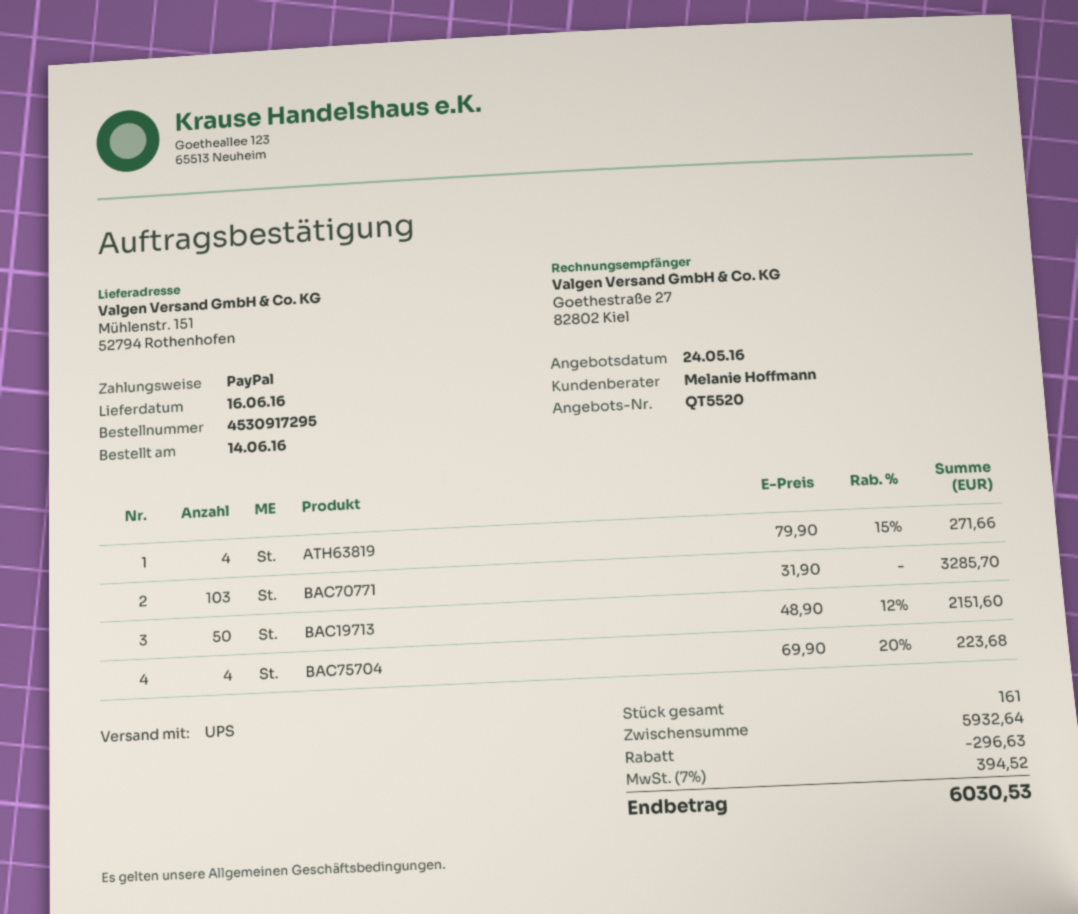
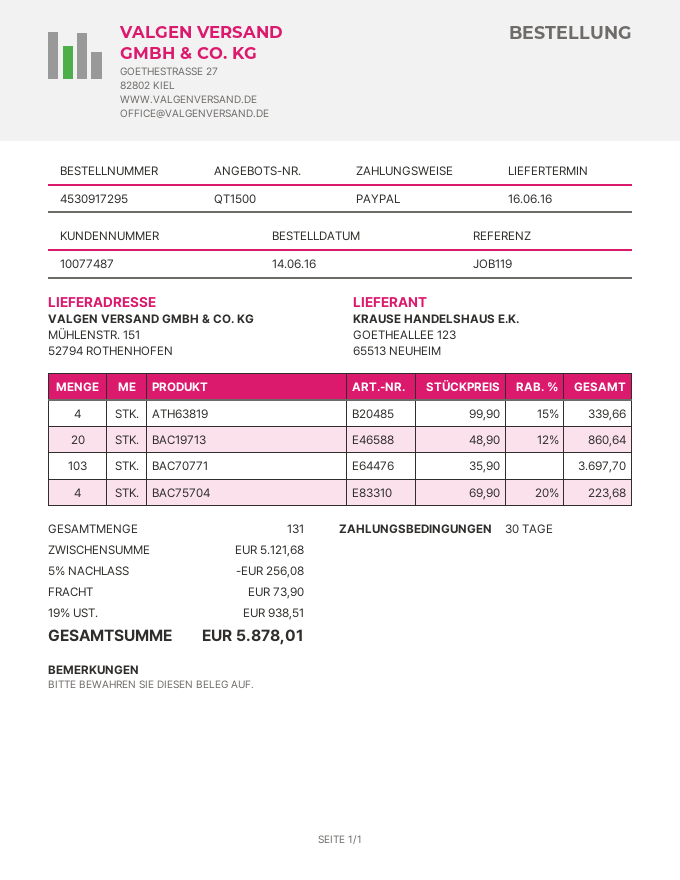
quote number: QT5520 -> QT1500
ATH63819: 4 x 79.90 - 15% = 271.66 -> 4 x 99.90 - 15% = 339.66
BAC70771: 103 x 31.90 = 3285.70 -> 103 x 35.90 = 3697.70
BAC19713: 50 x 48.90 - 12% = 2151.60 -> 20 x 48.90 - 12% = 860.64
total quantity: 161 -> 131
subtotal: 5932.64 -> 5121.68
discount: 296.63 -> 256.08
shipping: none -> 73.90
tax: 7% = 394.52 -> 19% = 938.51
total: 6030.53 -> 5878.01

